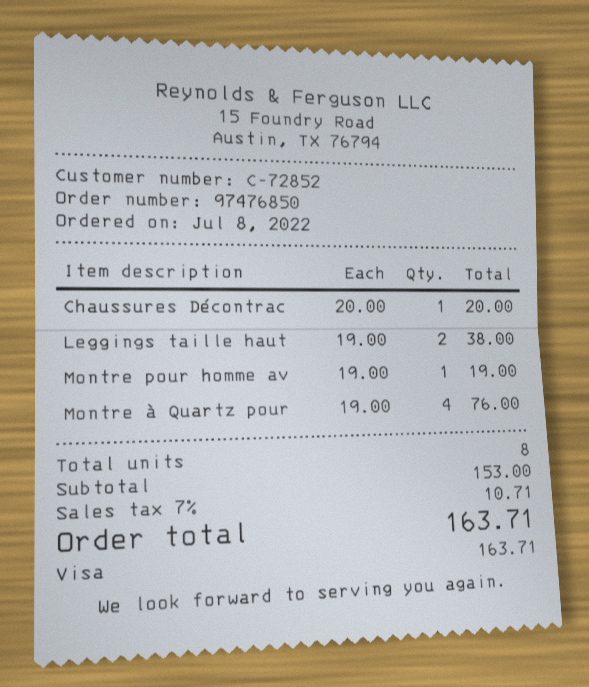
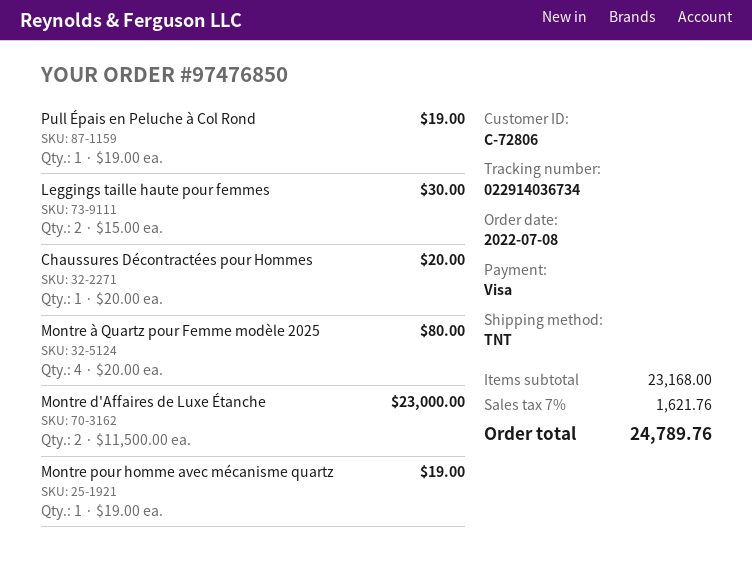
customer number: C-72852 -> C-72806
Leggings taille haut: 2 x 19.00 = 38.00 -> 2 x 15.00 = 30.00
Montre à Quartz pour: 4 x 19.00 = 76.00 -> 4 x 20.00 = 80.00
Pull Épais en Peluche à Col Rond: none -> 1 x 19.00 = 19.00
Montre d'Affaires de Luxe Étanche: none -> 2 x 11500.00 = 23000.00
subtotal: 153.00 -> 23168.00
tax: 7% = 10.71 -> 7% = 1621.76
total: 163.71 -> 24789.76

